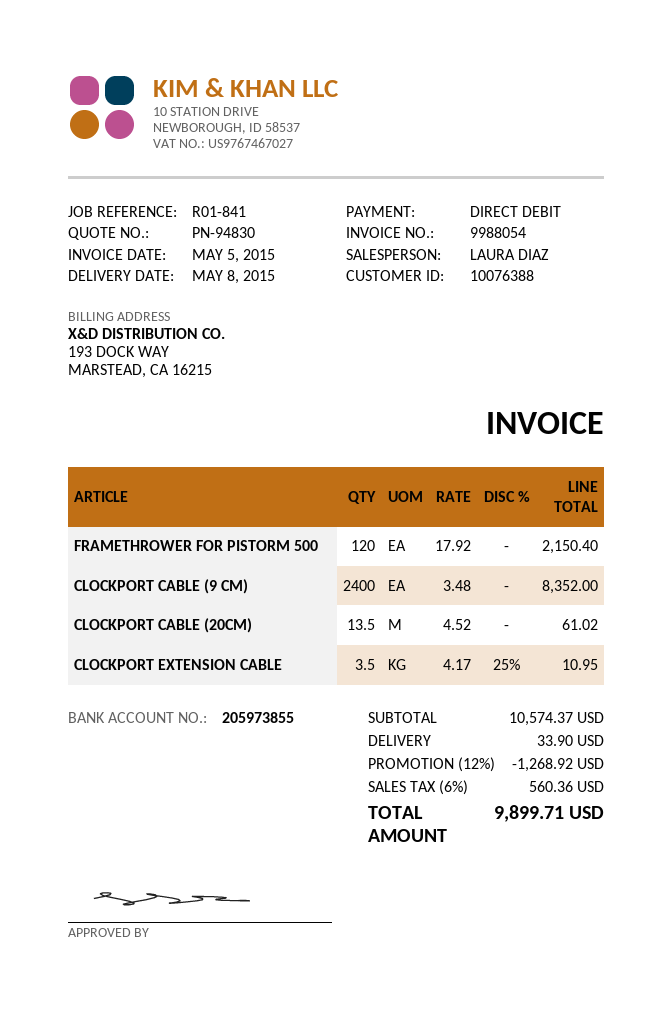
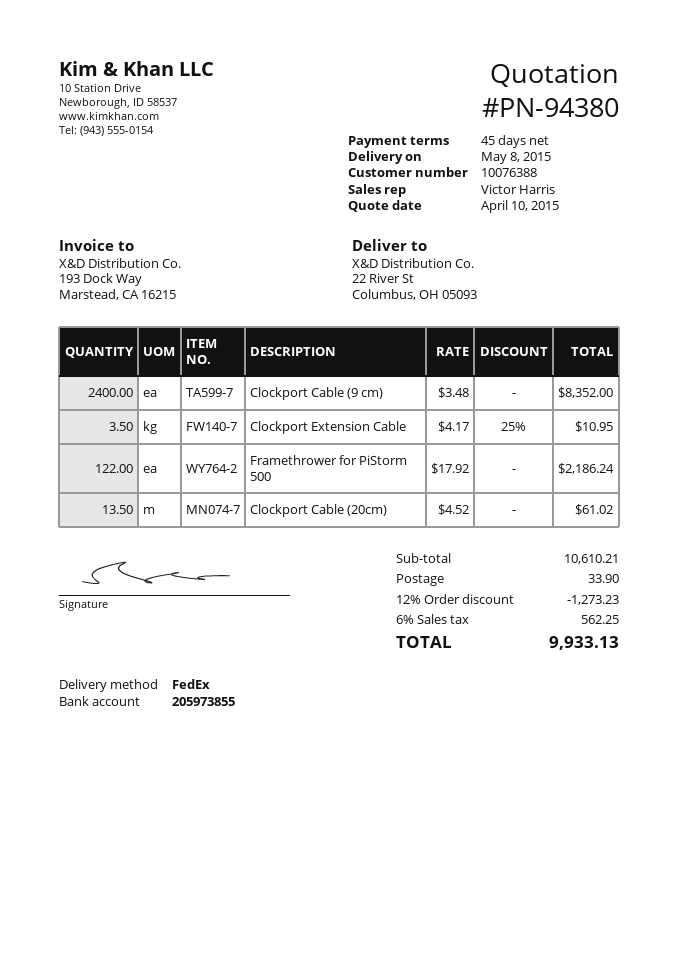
quote number: PN-94830 -> PN-94380
sales rep: LAURA DIAZ -> Victor Harris
FRAMETHROWER FOR PISTORM 500: 120 x 17.92 = 2150.40 -> 122 x 17.92 = 2186.24
subtotal: 10574.37 -> 10610.21
discount: 12% = 1268.92 -> 12% = 1273.23
tax: 6% = 560.36 -> 6% = 562.25
total: 9899.71 -> 9933.13

